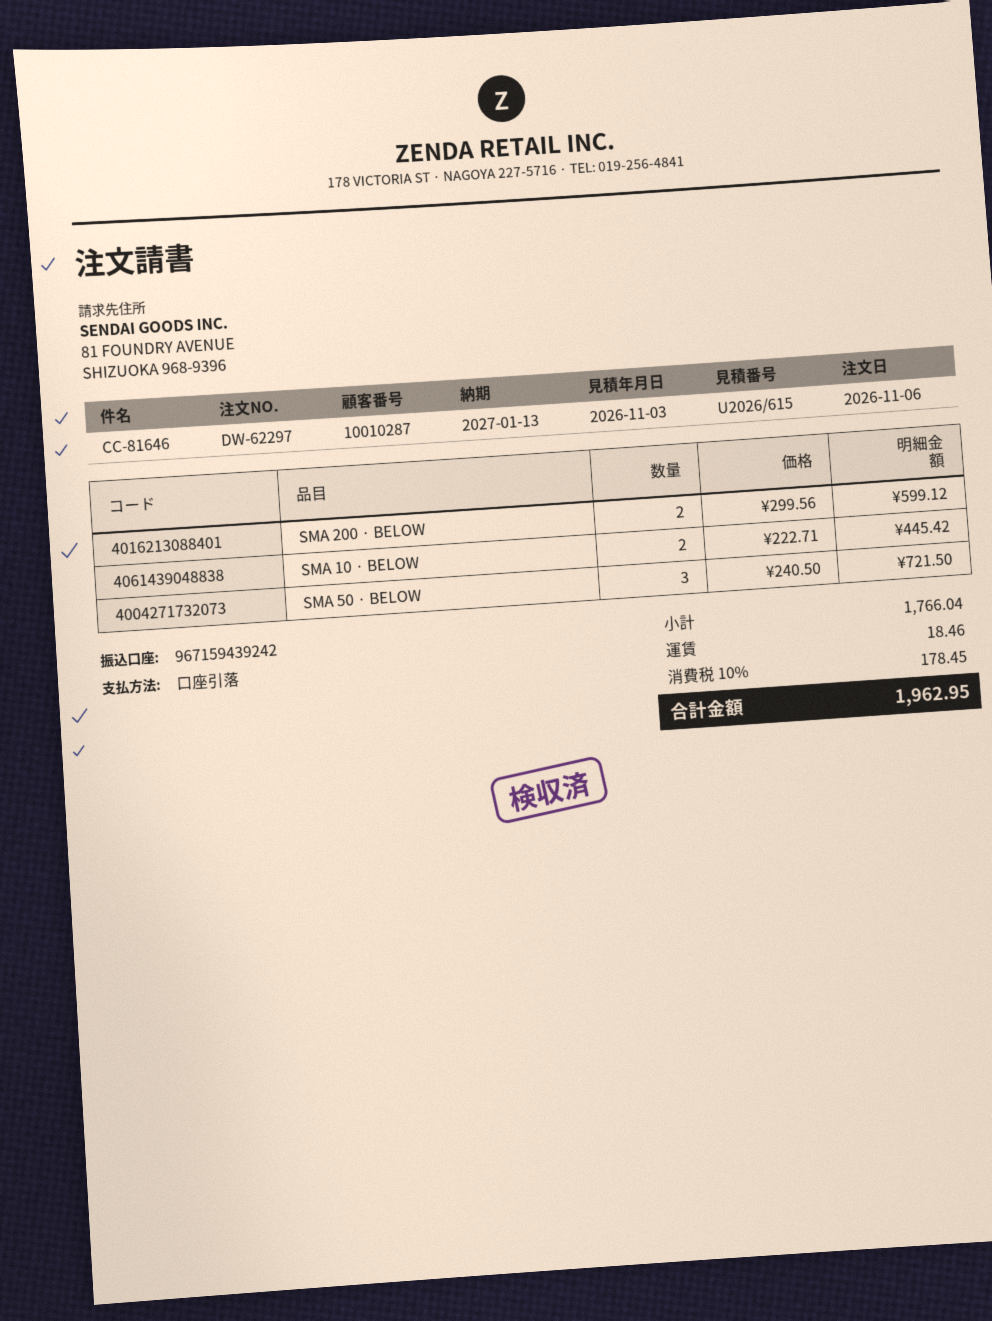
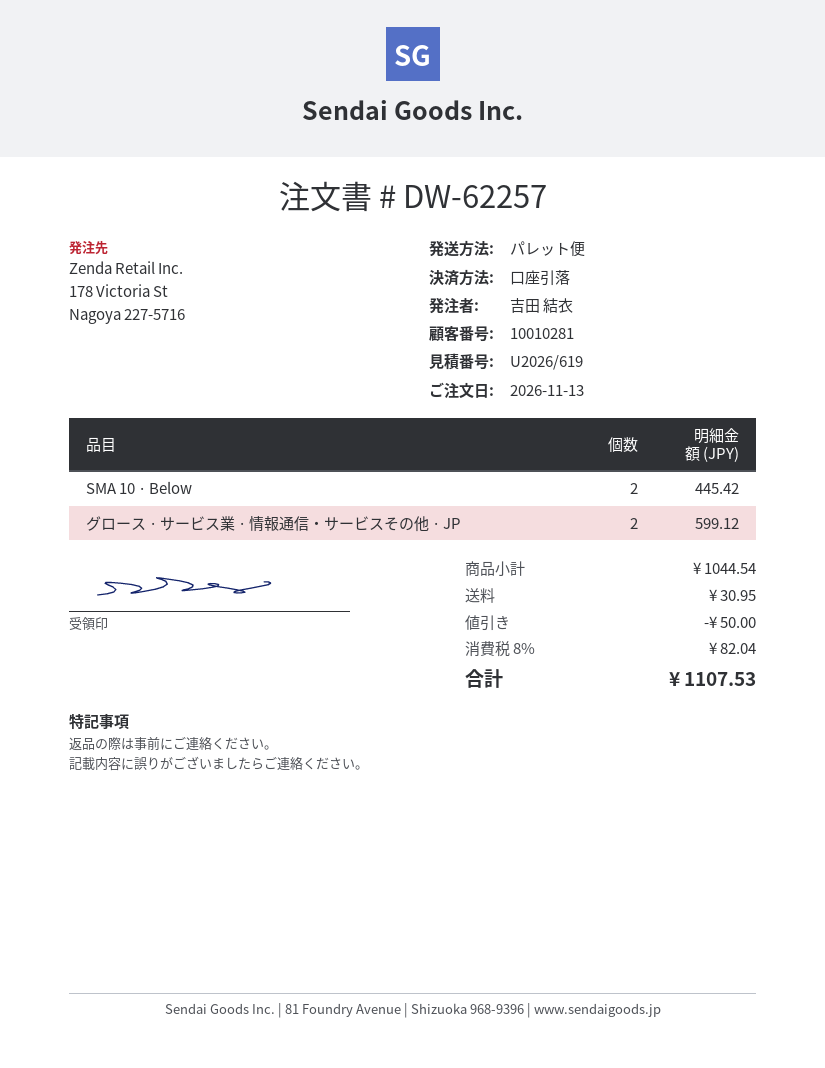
quote number: U2026/615 -> U2026/619
order number: DW-62297 -> DW-62257
order date: 2026-11-06 -> 2026-11-13
customer number: 10010287 -> 10010281
SMA 200 · BELOW: 2 for 599.12 -> none
SMA 50 · BELOW: 3 for 721.50 -> none
グロース · サービス業 · 情報通信・サービスその他 · JP: none -> 2 for 599.12
subtotal: 1766.04 -> 1044.54
discount: none -> 50.00
shipping: 18.46 -> 30.95
tax: 10% = 178.45 -> 8% = 82.04
total: 1962.95 -> 1107.53

